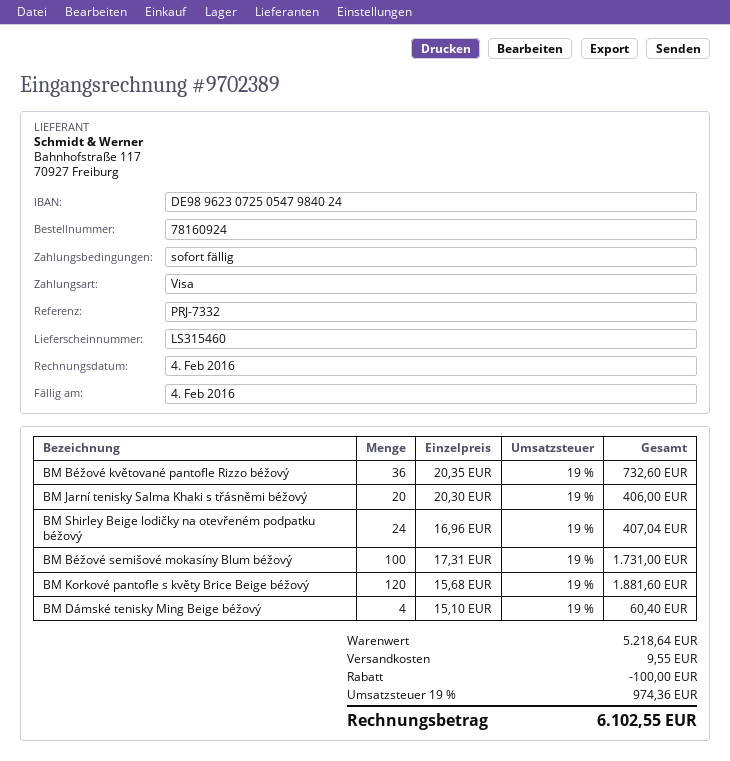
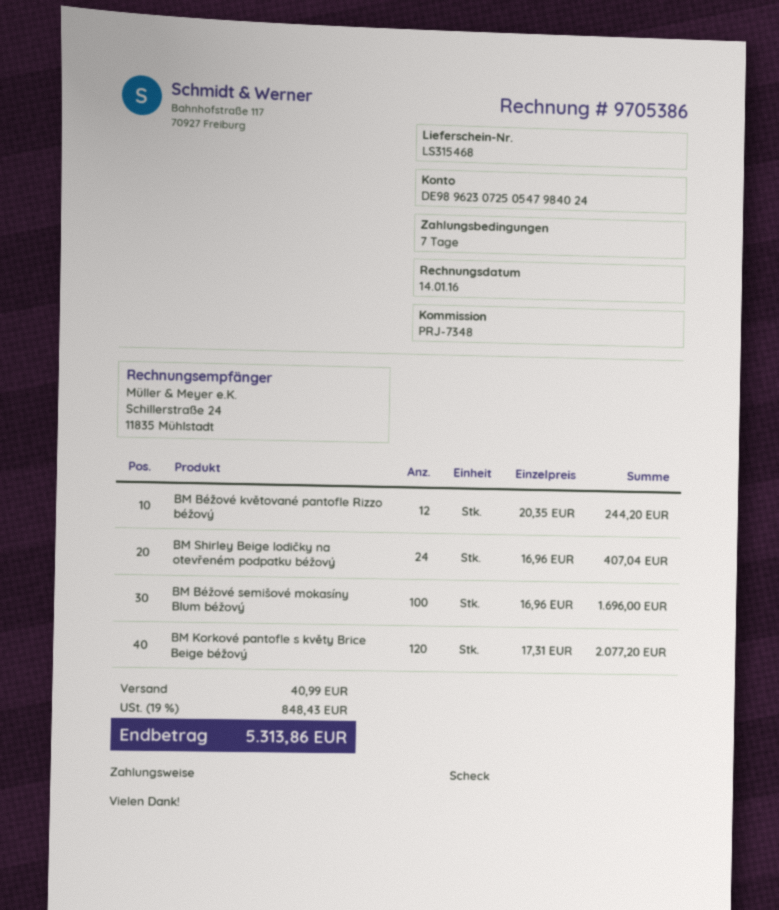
delivery note number: LS315460 -> LS315468
invoice number: 9702389 -> 9705386
invoice date: 2016-02-04 -> 2016-01-14
payment terms: on receipt -> 7 days
reference: PRJ-7332 -> PRJ-7348
payment method: Visa -> cheque
BM Béžové květované pantofle Rizzo béžový: 36 x 20.35 = 732.60 -> 12 x 20.35 = 244.20
BM Jarní tenisky Salma Khaki s třásněmi béžový: 20 x 20.30 = 406.00 -> none
BM Béžové semišové mokasíny Blum béžový: 100 x 17.31 = 1731.00 -> 100 x 16.96 = 1696.00
BM Korkové pantofle s květy Brice Beige béžový: 120 x 15.68 = 1881.60 -> 120 x 17.31 = 2077.20
BM Dámské tenisky Ming Beige béžový: 4 x 15.10 = 60.40 -> none
discount: 100.00 -> none
shipping: 9.55 -> 40.99
tax: 19% = 974.36 -> 19% = 848.43
total: 6102.55 -> 5313.86

